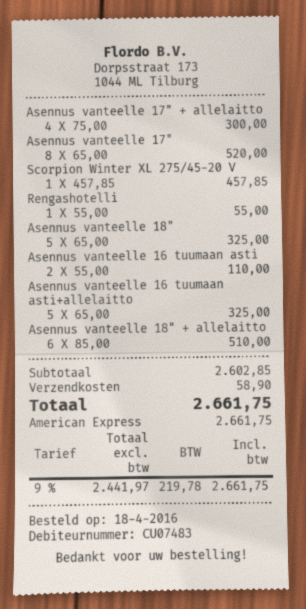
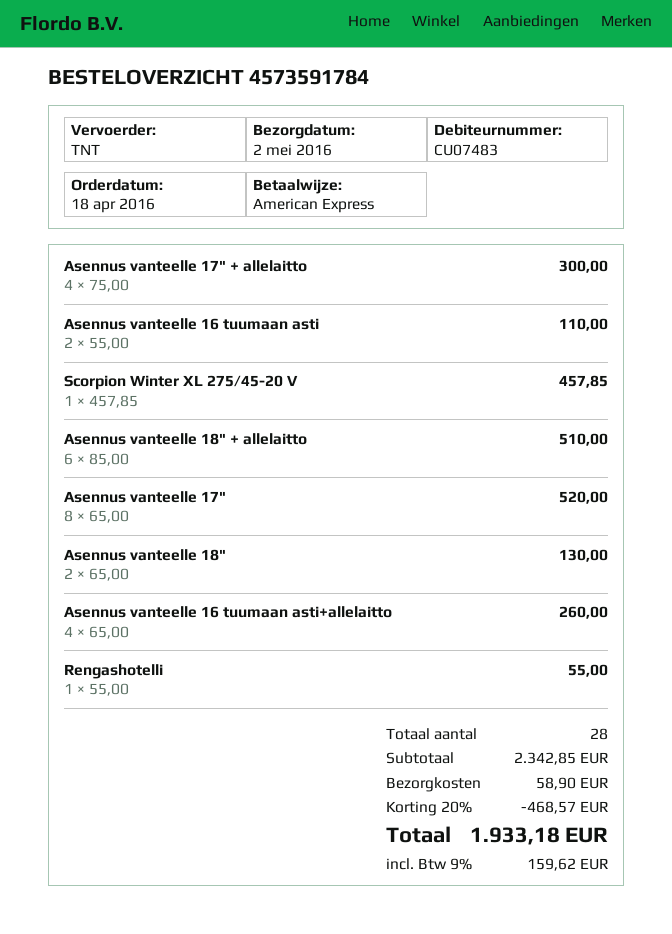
Asennus vanteelle 18": 5 x 65.00 = 325.00 -> 2 x 65.00 = 130.00
Asennus vanteelle 16 tuumaan asti+allelaitto: 5 x 65.00 = 325.00 -> 4 x 65.00 = 260.00
subtotal: 2602.85 -> 2342.85
discount: none -> 20% = 468.57
tax: 9% = 219.78 -> 9% = 159.62
total: 2661.75 -> 1933.18

